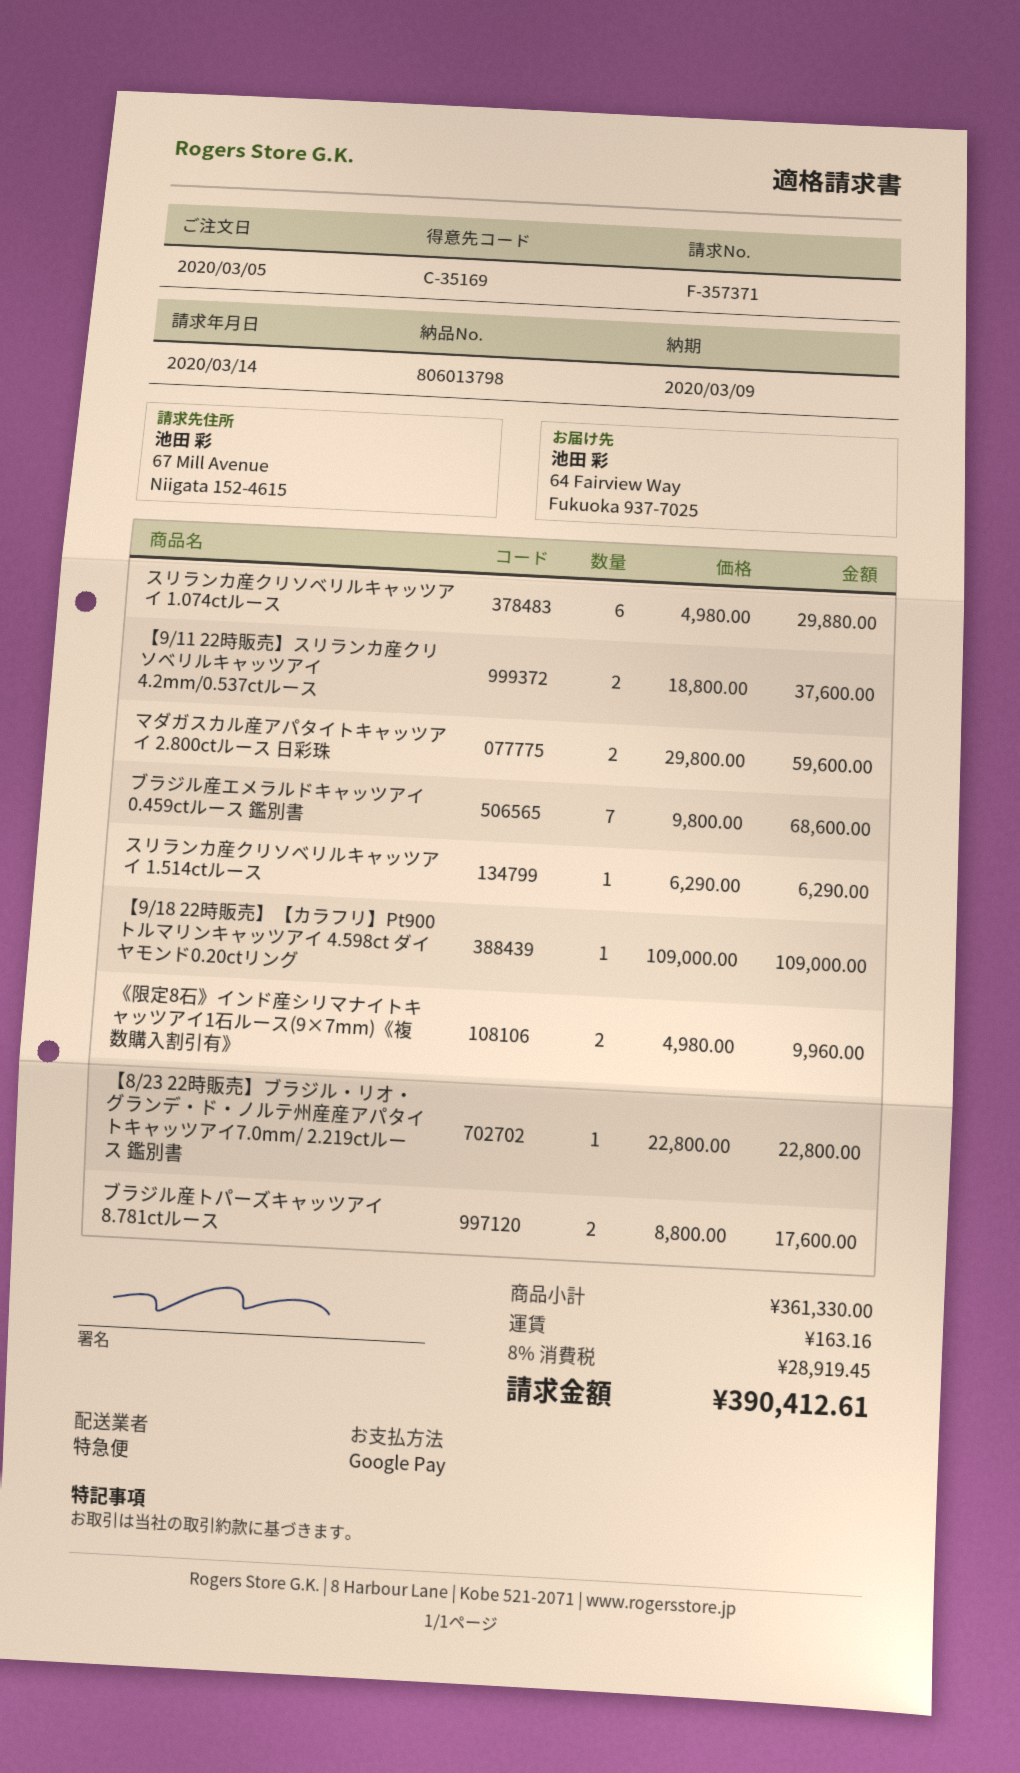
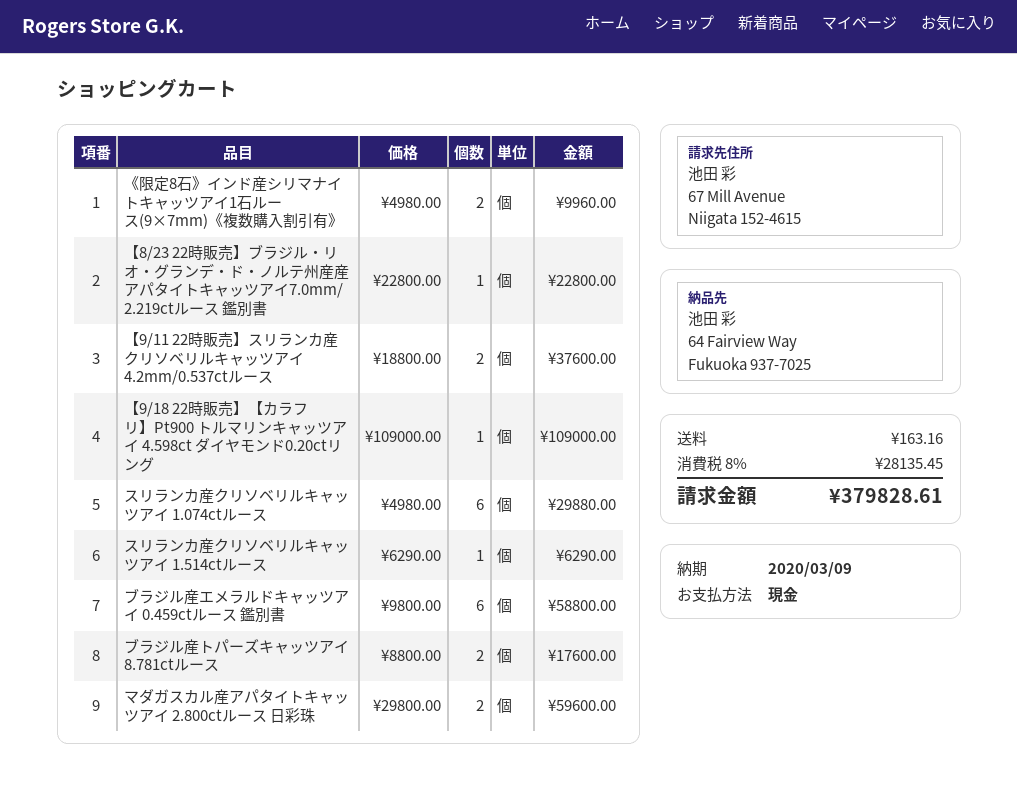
payment method: Google Pay -> cash
ブラジル産エメラルドキャッツアイ 0.459ctルース 鑑別書: 7 x 9800.00 = 68600.00 -> 6 x 9800.00 = 58800.00
tax: 8% = 28919.45 -> 8% = 28135.45
total: 390412.61 -> 379828.61

